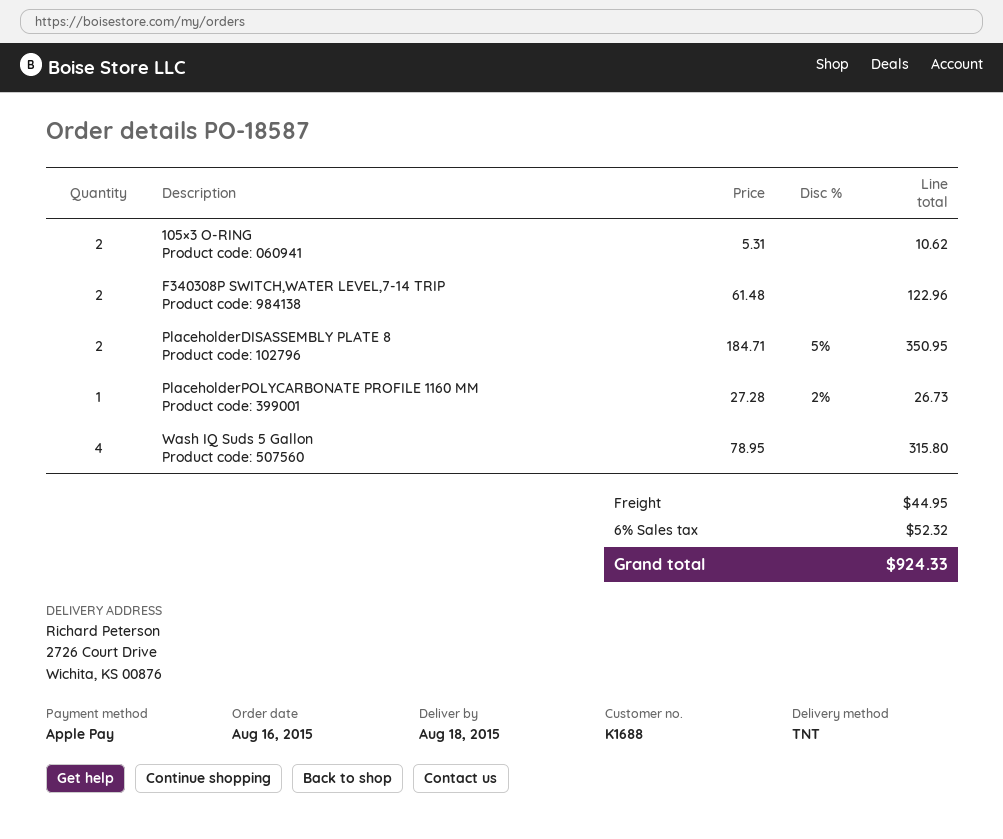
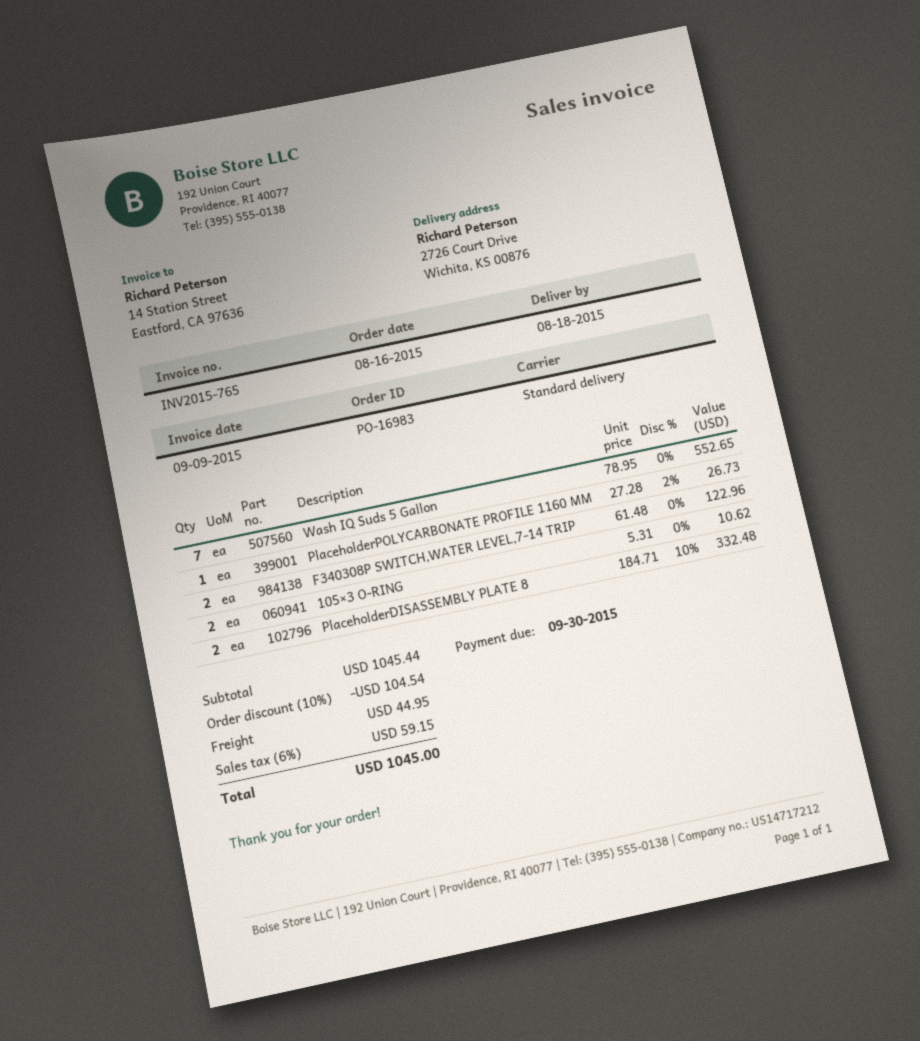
order number: PO-18587 -> PO-16983
shipping method: TNT -> standard
PlaceholderDISASSEMBLY PLATE 8: 2 x 184.71 - 5% = 350.95 -> 2 x 184.71 - 10% = 332.48
Wash IQ Suds 5 Gallon: 4 x 78.95 = 315.80 -> 7 x 78.95 = 552.65
discount: none -> 10% = 104.54
tax: 6% = 52.32 -> 6% = 59.15
total: 924.33 -> 1045.00

